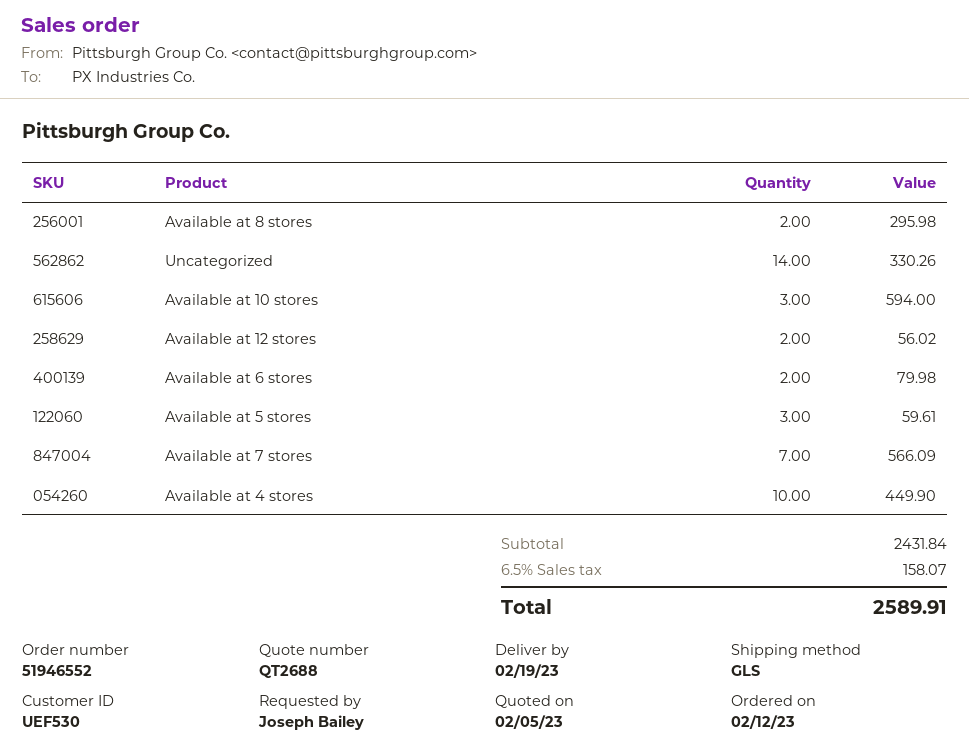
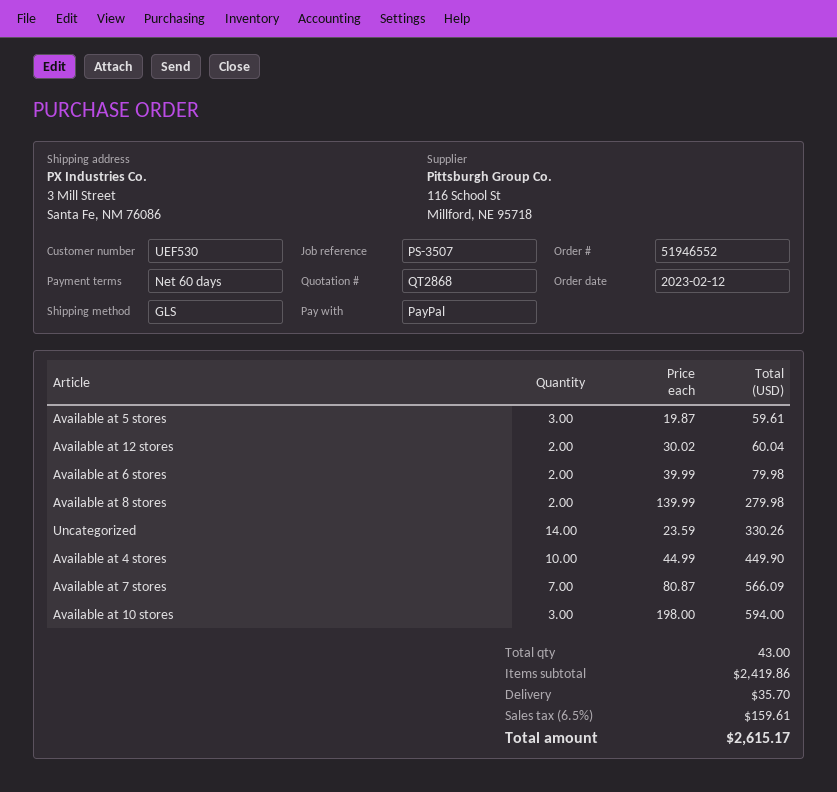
quote number: QT2688 -> QT2868
Available at 8 stores: 2 for 295.98 -> 2 for 279.98
Available at 12 stores: 2 for 56.02 -> 2 for 60.04
subtotal: 2431.84 -> 2419.86
shipping: none -> 35.70
tax: 6.5% = 158.07 -> 6.5% = 159.61
total: 2589.91 -> 2615.17

